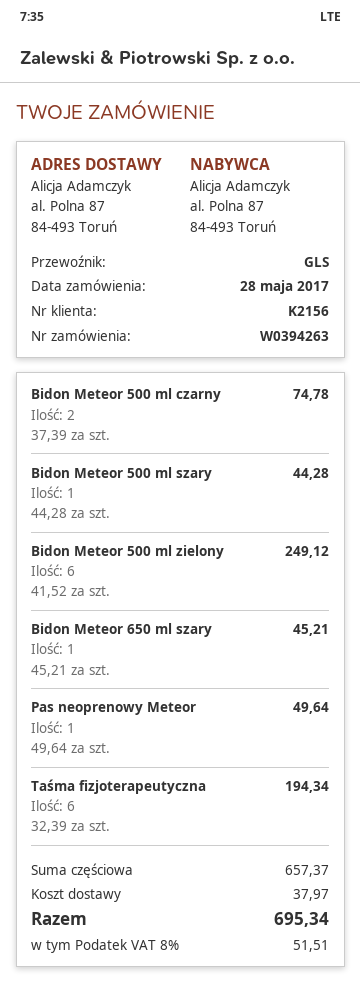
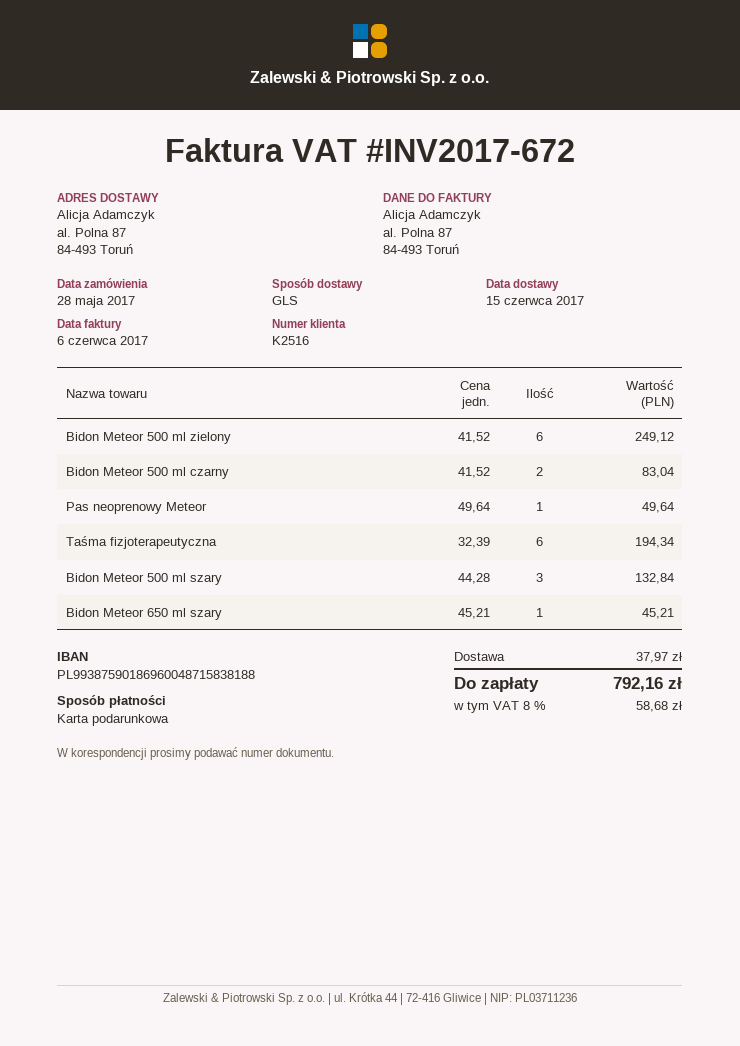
customer number: K2156 -> K2516
Bidon Meteor 500 ml czarny: 2 x 37.39 = 74.78 -> 2 x 41.52 = 83.04
Bidon Meteor 500 ml szary: 1 x 44.28 = 44.28 -> 3 x 44.28 = 132.84
tax: 8% = 51.51 -> 8% = 58.68
total: 695.34 -> 792.16

